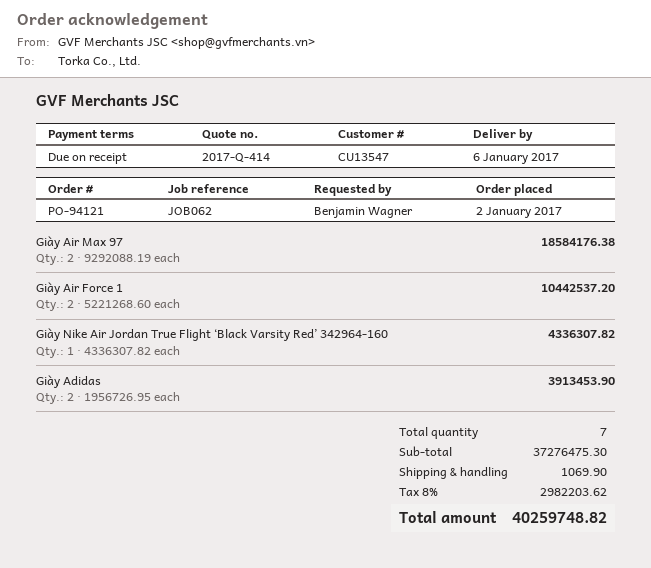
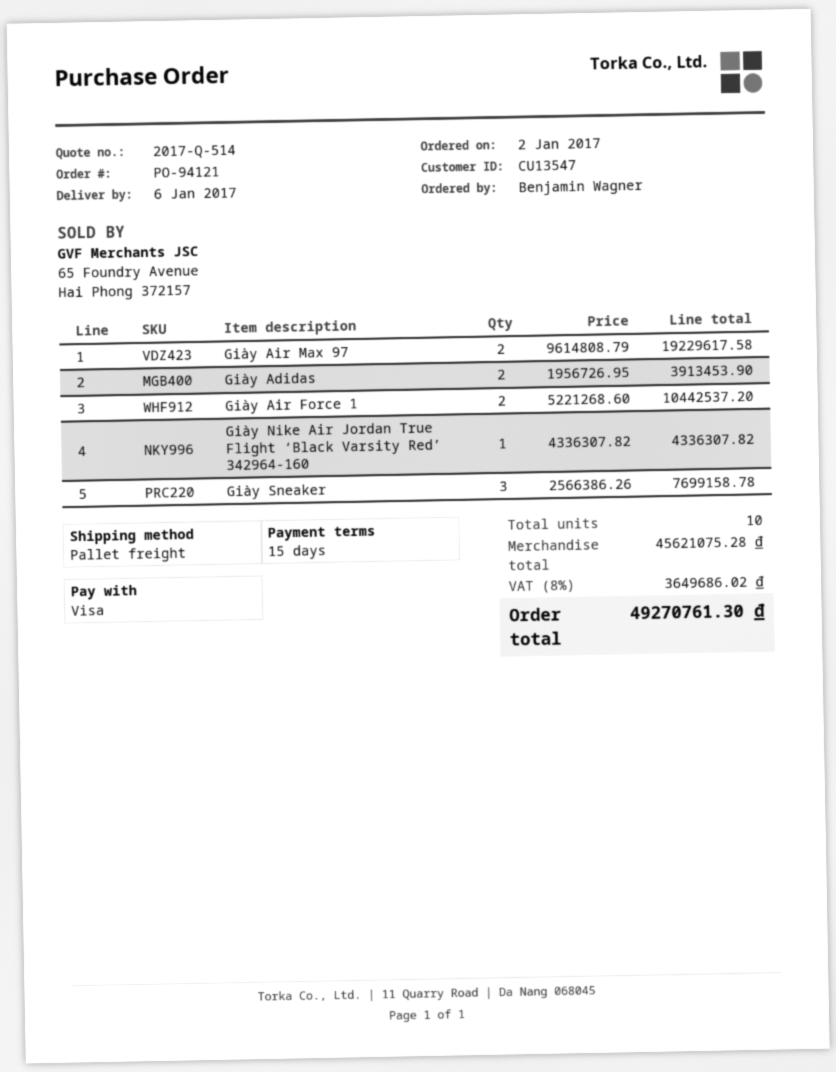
quote number: 2017-Q-414 -> 2017-Q-514
payment terms: on receipt -> 15 days
Giày Air Max 97: 2 x 9292088.19 = 18584176.38 -> 2 x 9614808.79 = 19229617.58
Giày Sneaker: none -> 3 x 2566386.26 = 7699158.78
total quantity: 7 -> 10
subtotal: 37276475.30 -> 45621075.28
shipping: 1069.90 -> none
tax: 8% = 2982203.62 -> 8% = 3649686.02
total: 40259748.82 -> 49270761.30

